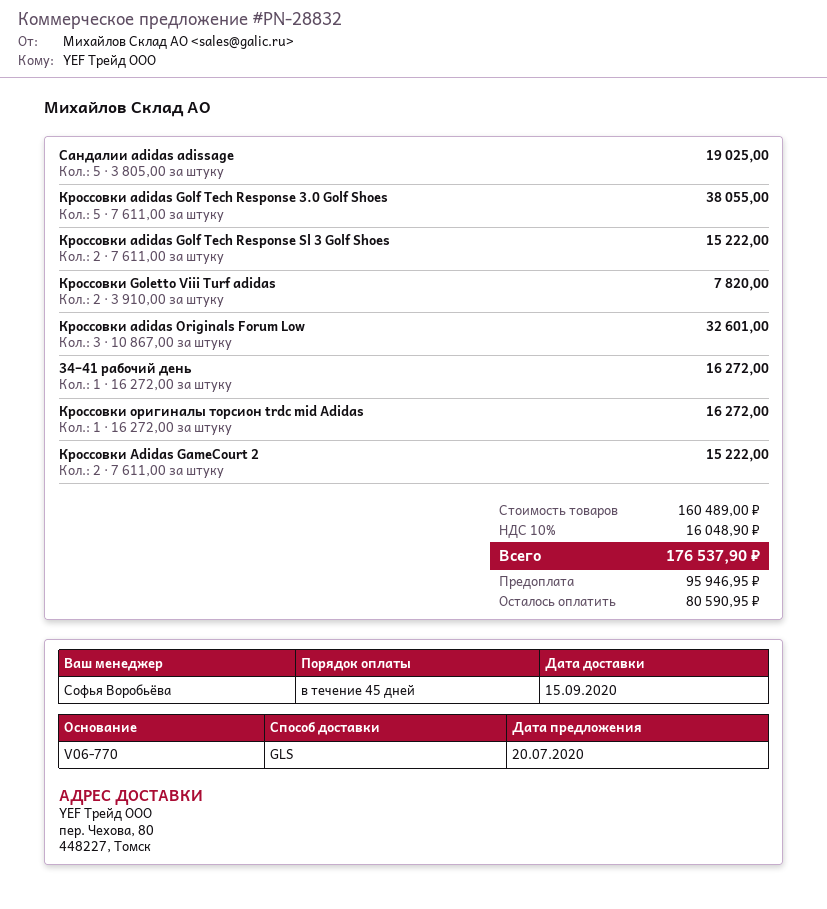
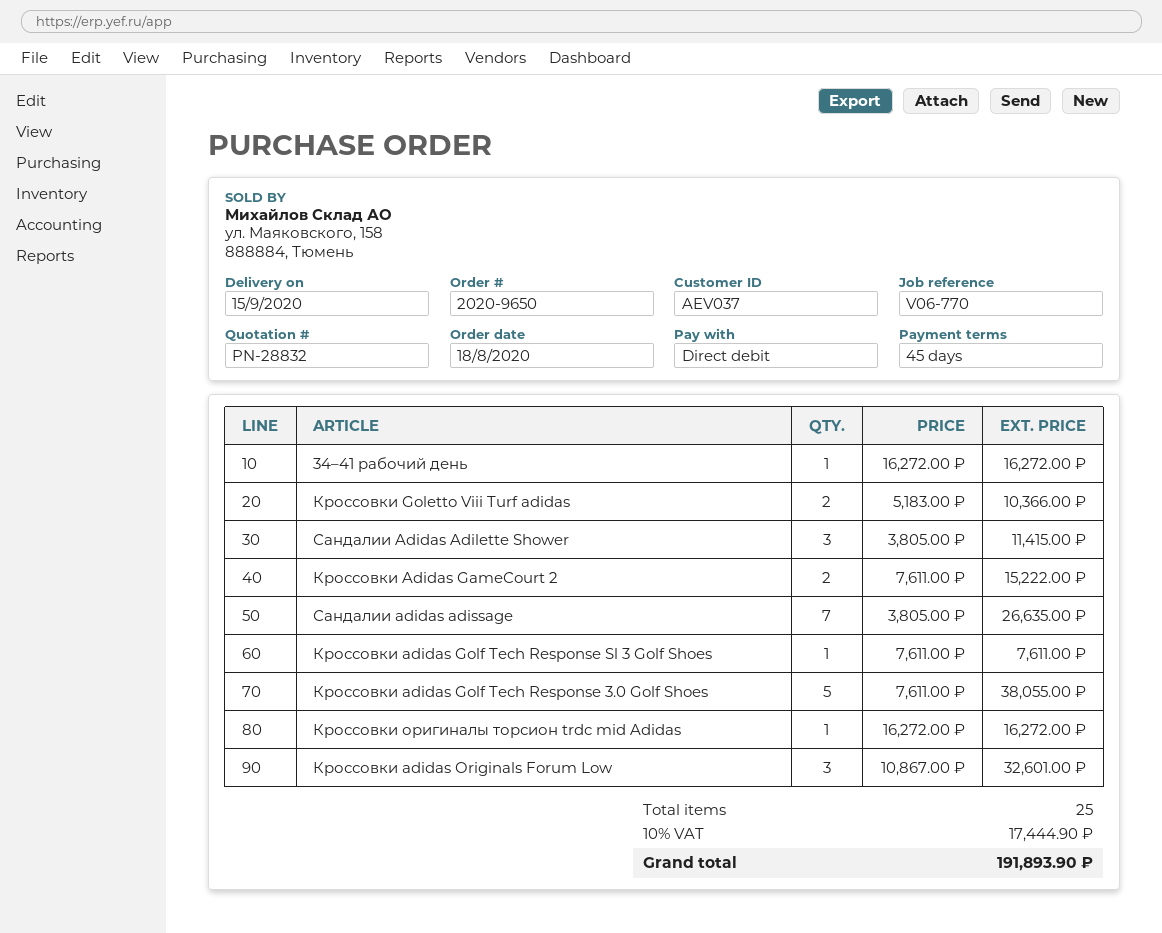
Сандалии adidas adissage: 5 x 3805.00 = 19025.00 -> 7 x 3805.00 = 26635.00
Кроссовки adidas Golf Tech Response Sl 3 Golf Shoes: 2 x 7611.00 = 15222.00 -> 1 x 7611.00 = 7611.00
Кроссовки Goletto Viii Turf adidas: 2 x 3910.00 = 7820.00 -> 2 x 5183.00 = 10366.00
Сандалии Adidas Adilette Shower: none -> 3 x 3805.00 = 11415.00
tax: 10% = 16048.90 -> 10% = 17444.90
total: 176537.90 -> 191893.90

